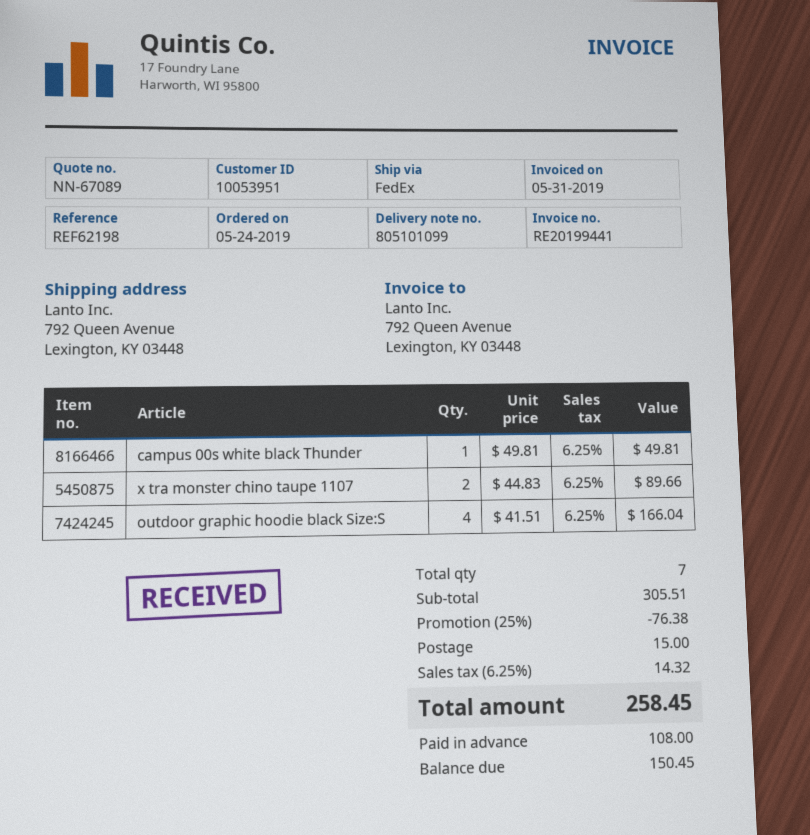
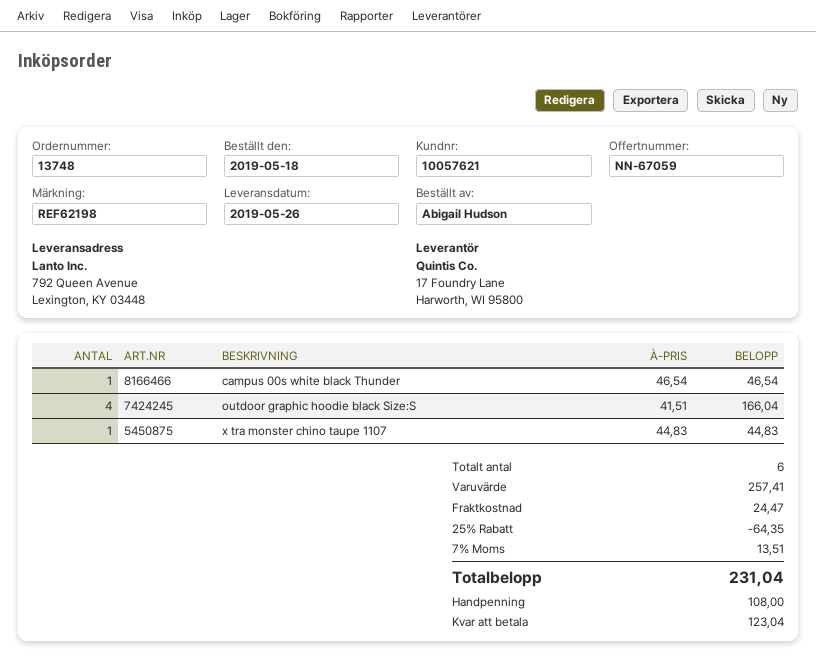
quote number: NN-67089 -> NN-67059
order date: 2019-05-24 -> 2019-05-18
customer number: 10053951 -> 10057621
campus 00s white black Thunder: 1 x 49.81 = 49.81 -> 1 x 46.54 = 46.54
x tra monster chino taupe 1107: 2 x 44.83 = 89.66 -> 1 x 44.83 = 44.83
total quantity: 7 -> 6
subtotal: 305.51 -> 257.41
discount: 25% = 76.38 -> 25% = 64.35
shipping: 15.00 -> 24.47
tax: 6.25% = 14.32 -> 7% = 13.51
total: 258.45 -> 231.04
balance: 150.45 -> 123.04

